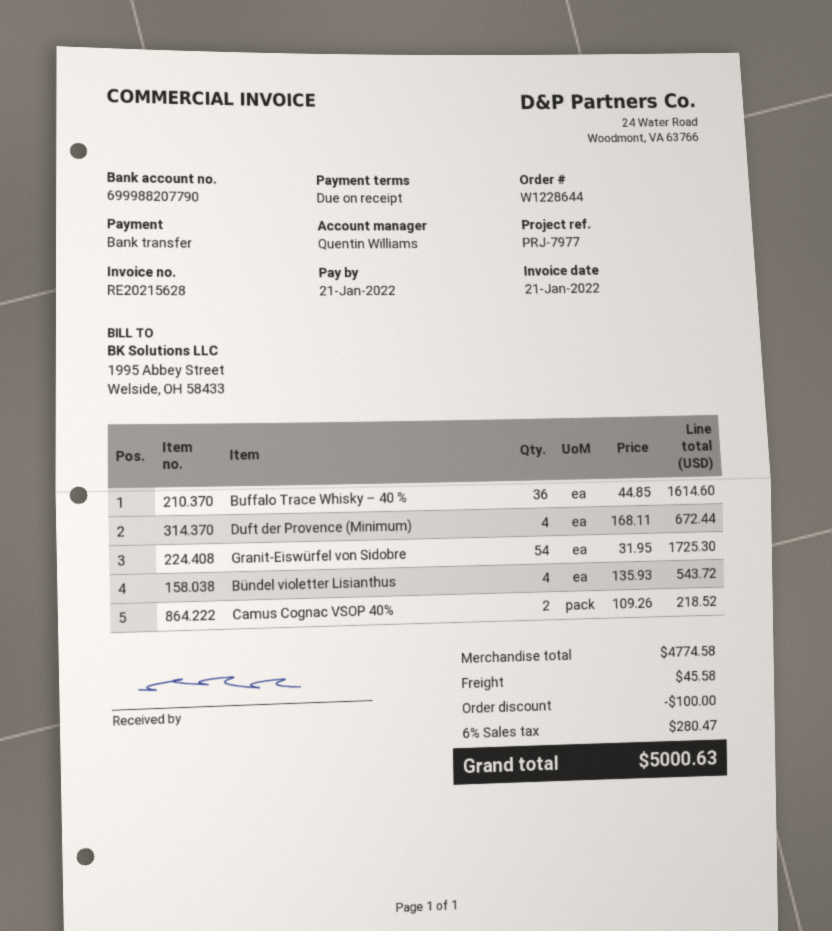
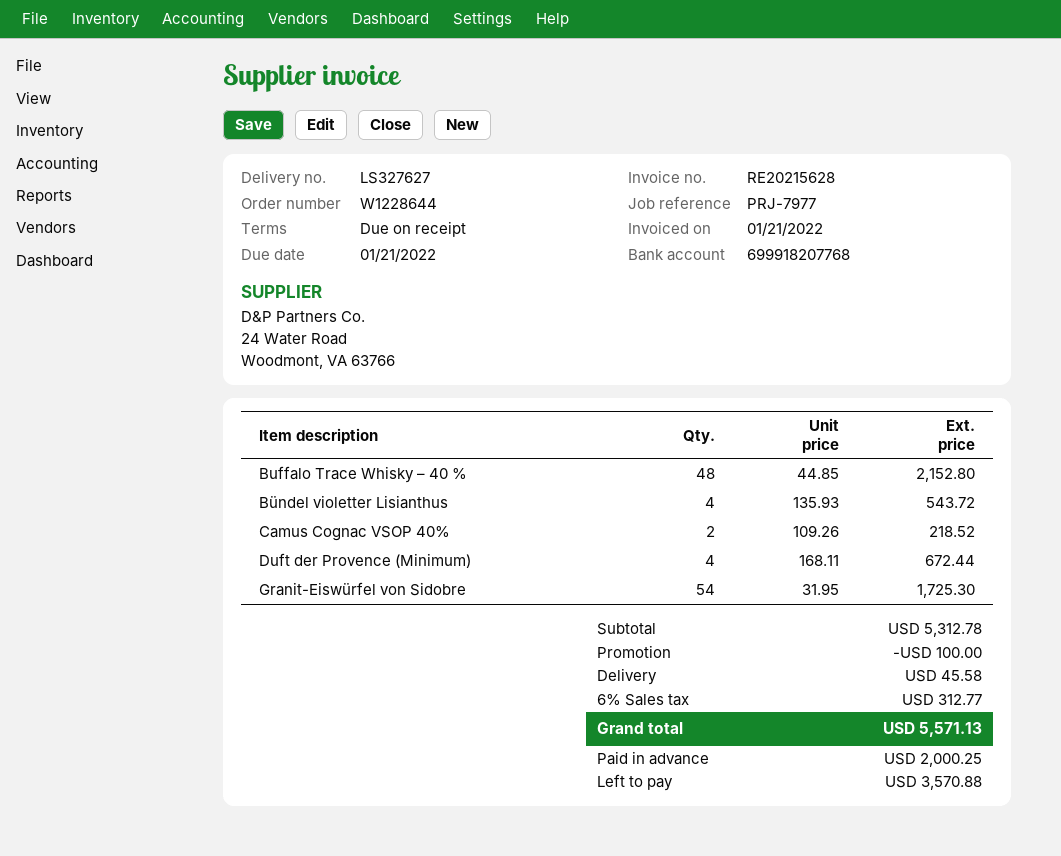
bank account: 699988207790 -> 699918207768
Buffalo Trace Whisky – 40 %: 36 x 44.85 = 1614.60 -> 48 x 44.85 = 2152.80
subtotal: 4774.58 -> 5312.78
tax: 6% = 280.47 -> 6% = 312.77
total: 5000.63 -> 5571.13

